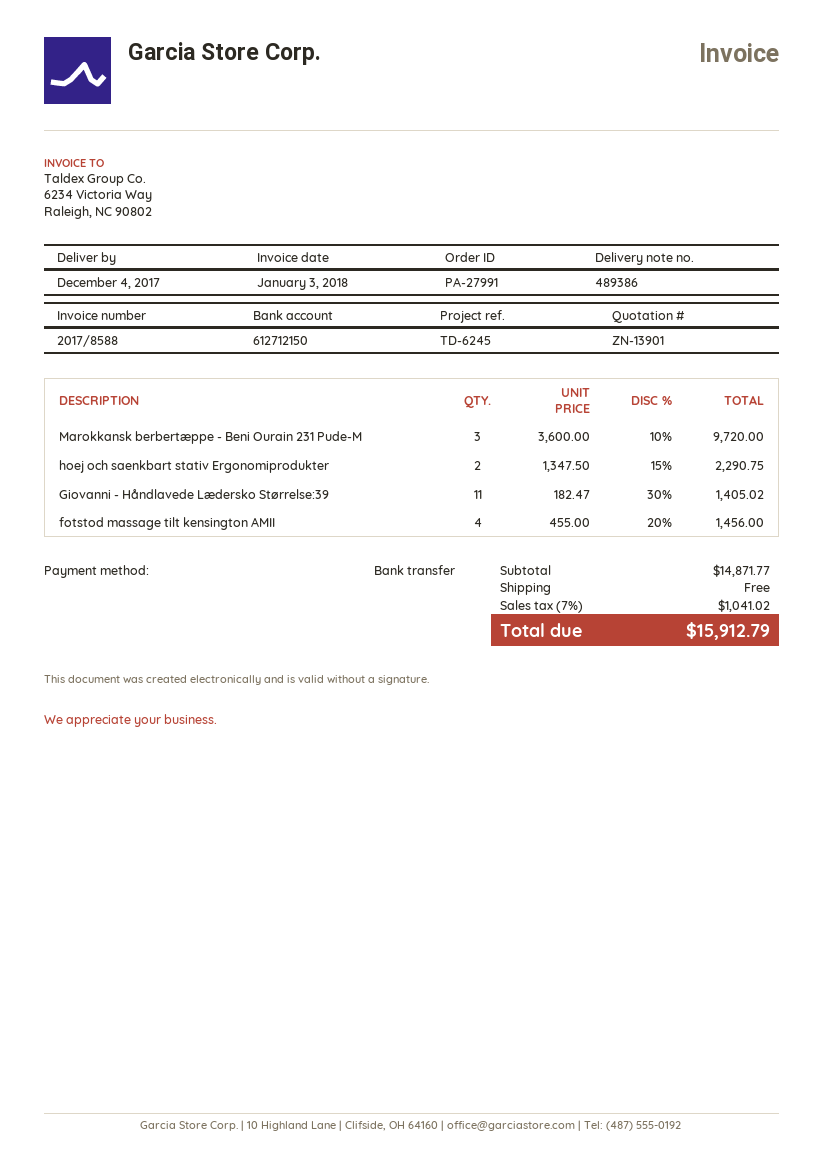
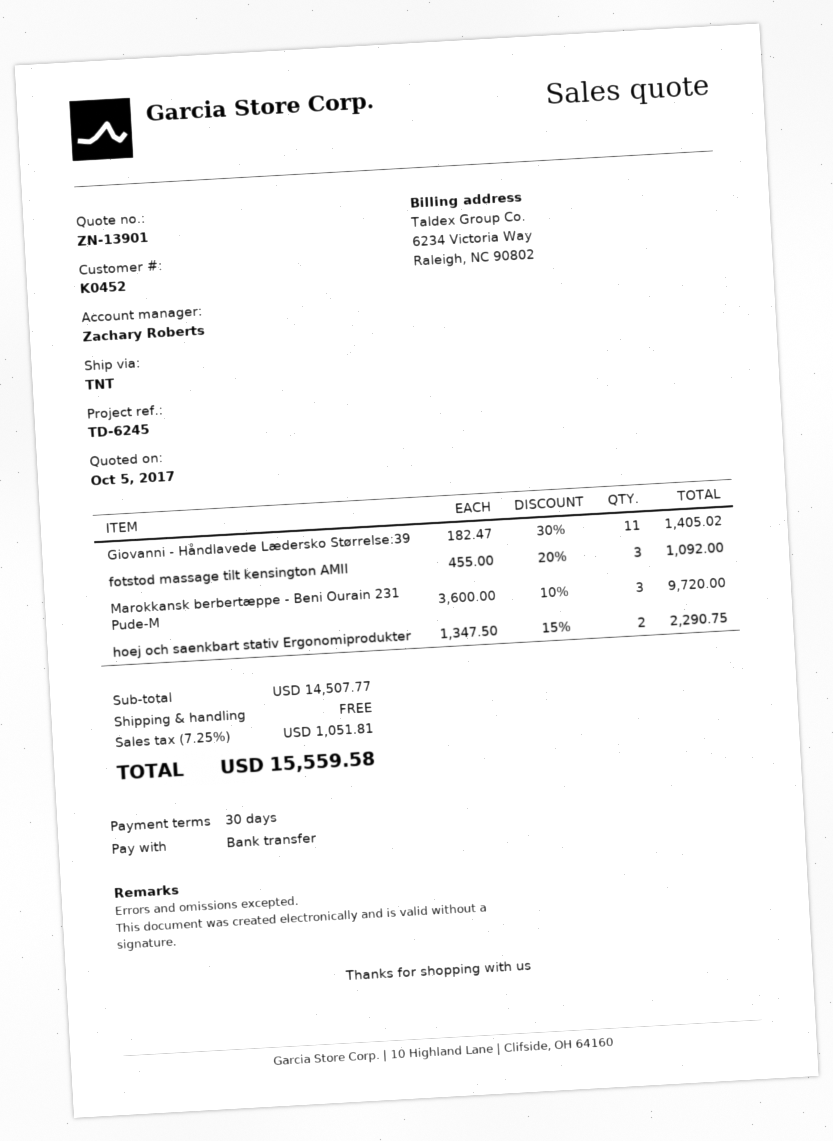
fotstod massage tilt kensington AMII: 4 x 455.00 - 20% = 1456.00 -> 3 x 455.00 - 20% = 1092.00
subtotal: 14871.77 -> 14507.77
tax: 7% = 1041.02 -> 7.25% = 1051.81
total: 15912.79 -> 15559.58

